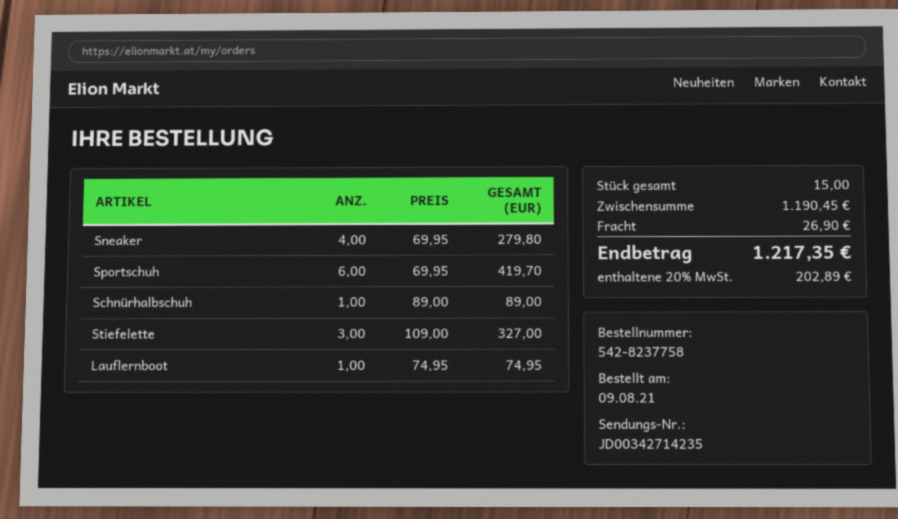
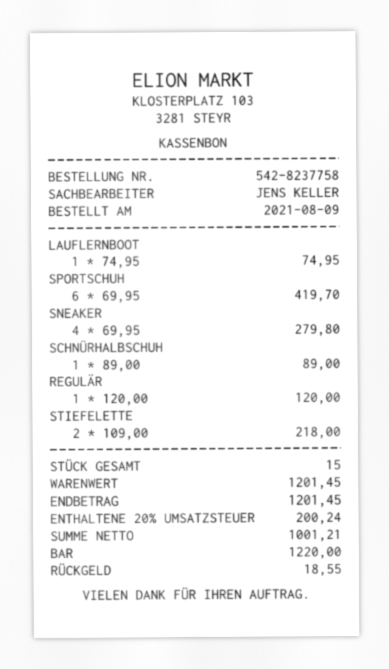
Stiefelette: 3 x 109.00 = 327.00 -> 2 x 109.00 = 218.00
REGULÄR: none -> 1 x 120.00 = 120.00
subtotal: 1190.45 -> 1201.45
shipping: 26.90 -> none
tax: 20% = 202.89 -> 20% = 200.24
total: 1217.35 -> 1201.45

